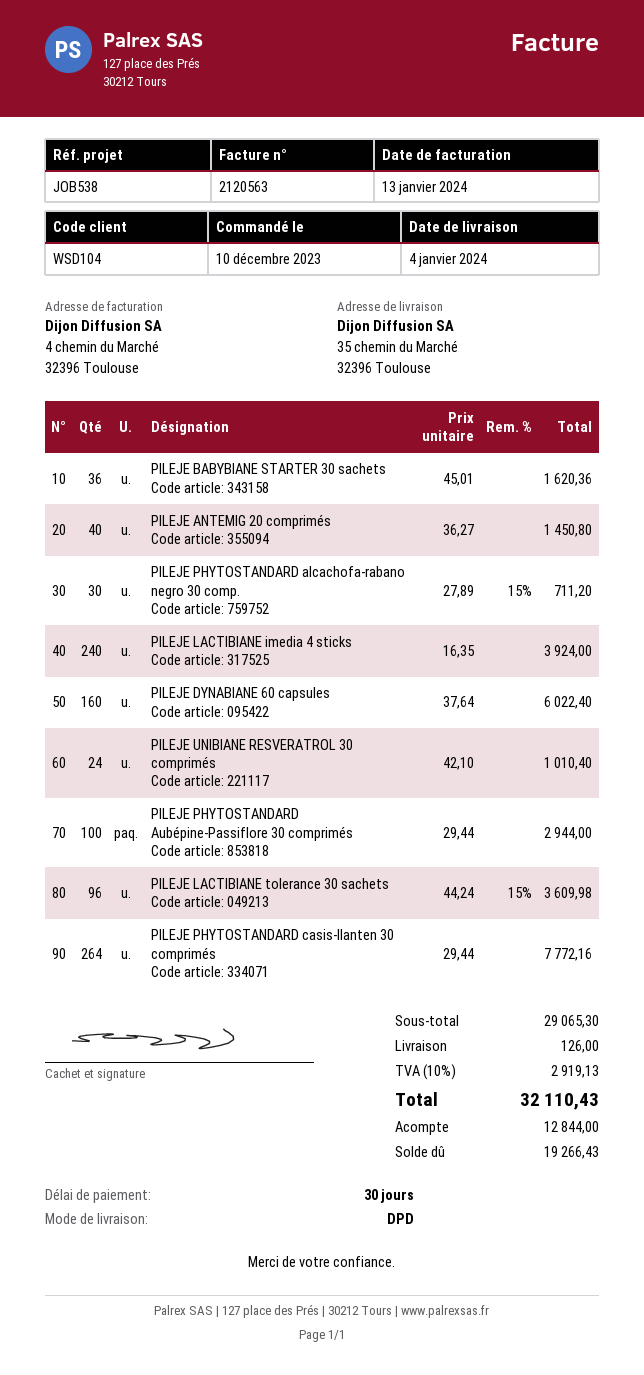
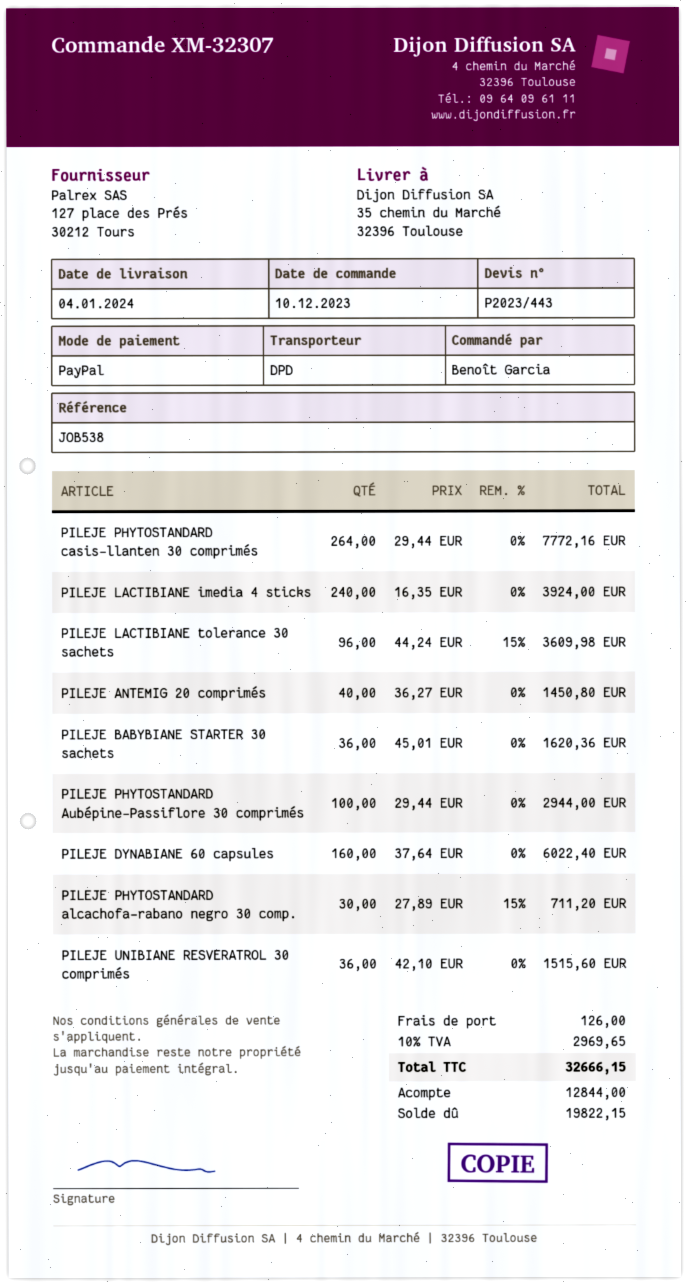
PILEJE UNIBIANE RESVERATROL 30 comprimés: 24 x 42.10 = 1010.40 -> 36 x 42.10 = 1515.60
tax: 10% = 2919.13 -> 10% = 2969.65
total: 32110.43 -> 32666.15
balance: 19266.43 -> 19822.15

